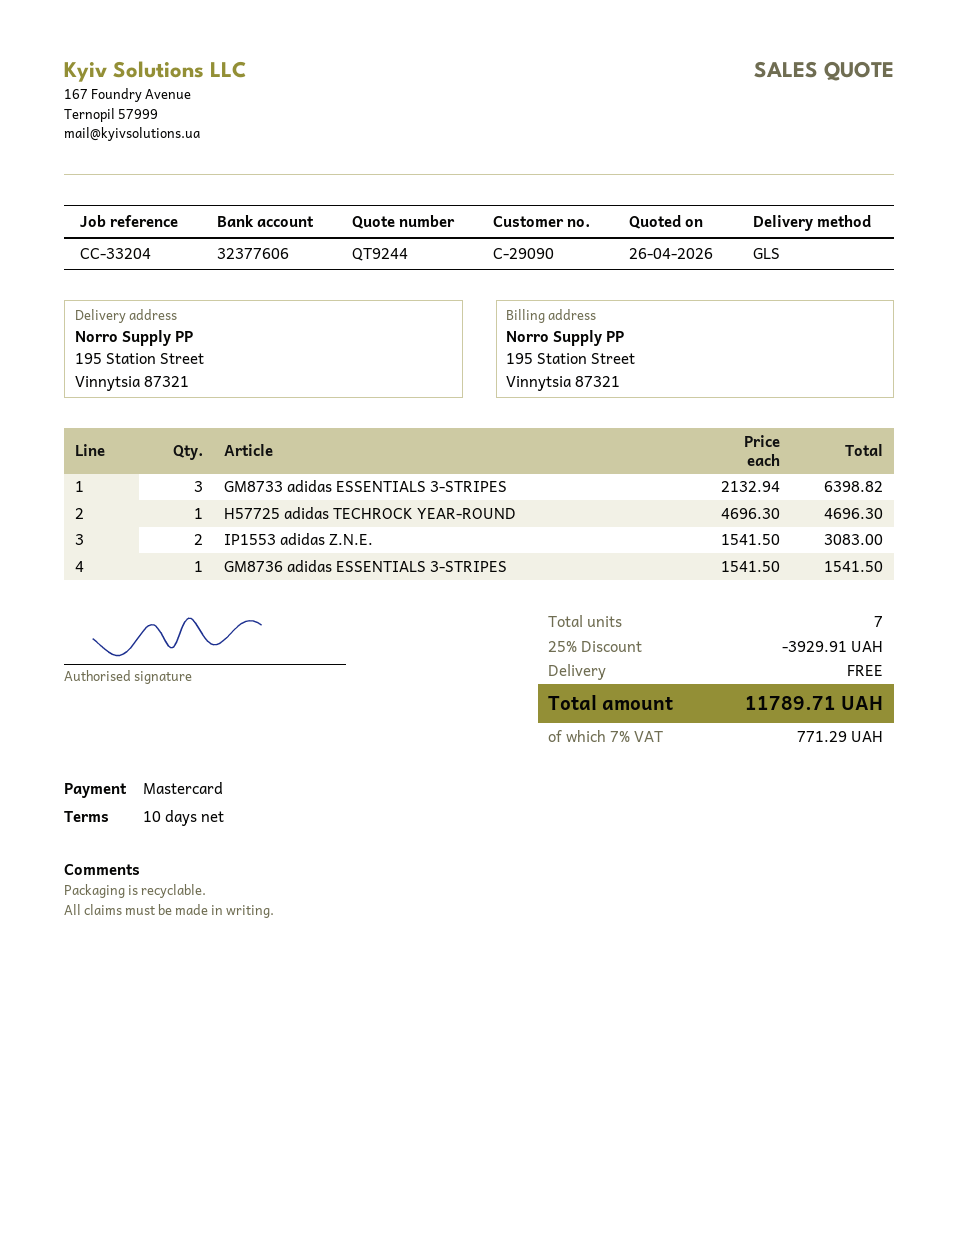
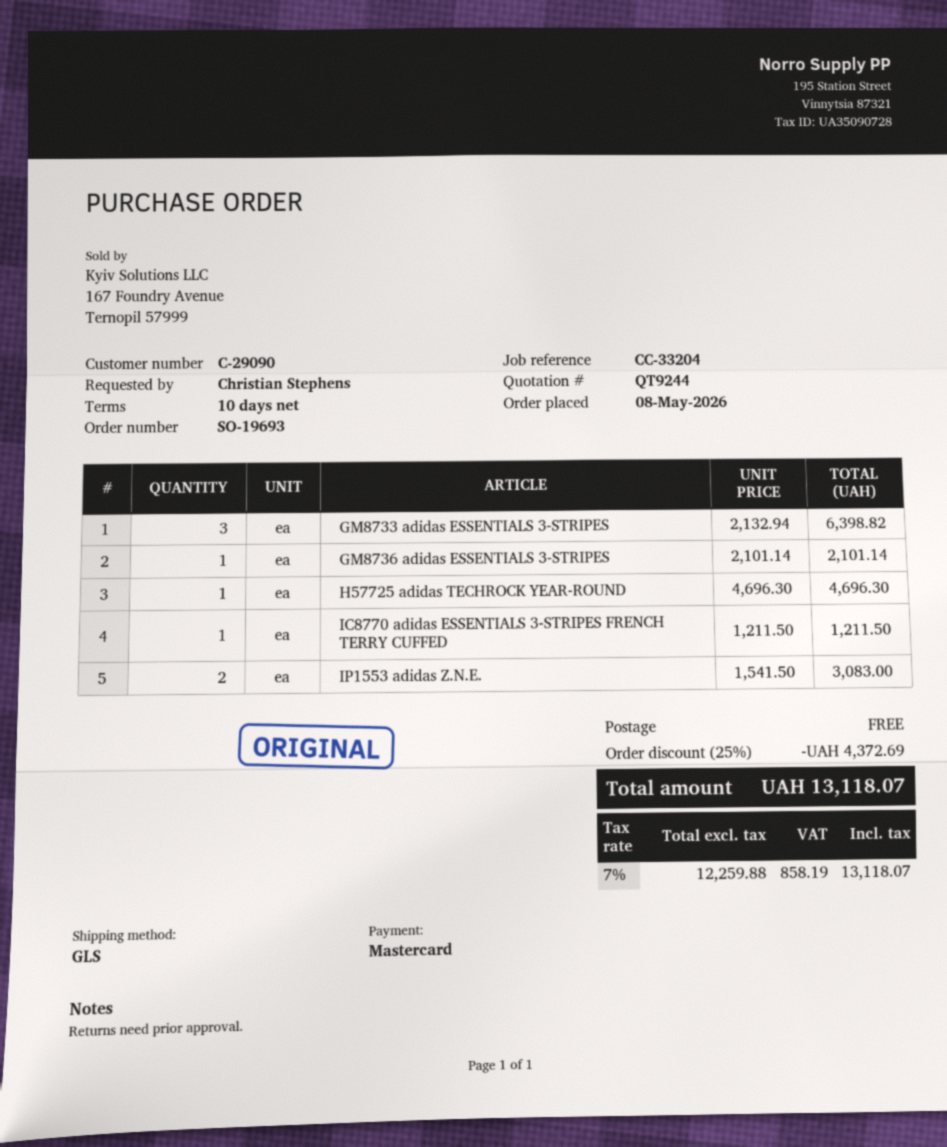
GM8736 adidas ESSENTIALS 3-STRIPES: 1 x 1541.50 = 1541.50 -> 1 x 2101.14 = 2101.14
IC8770 adidas ESSENTIALS 3-STRIPES FRENCH TERRY CUFFED: none -> 1 x 1211.50 = 1211.50
discount: 25% = 3929.91 -> 25% = 4372.69
tax: 7% = 771.29 -> 7% = 858.19
total: 11789.71 -> 13118.07

